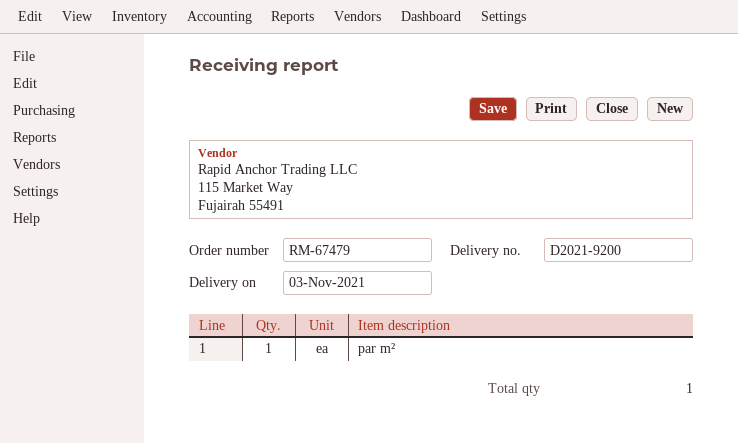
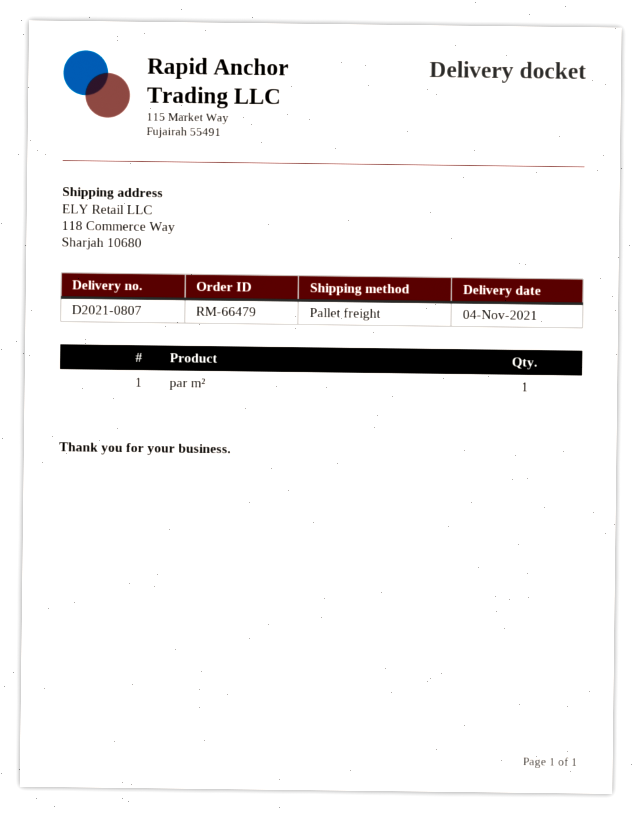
order number: RM-67479 -> RM-66479
delivery note number: D2021-9200 -> D2021-0807
delivery date: 2021-11-03 -> 2021-11-04

